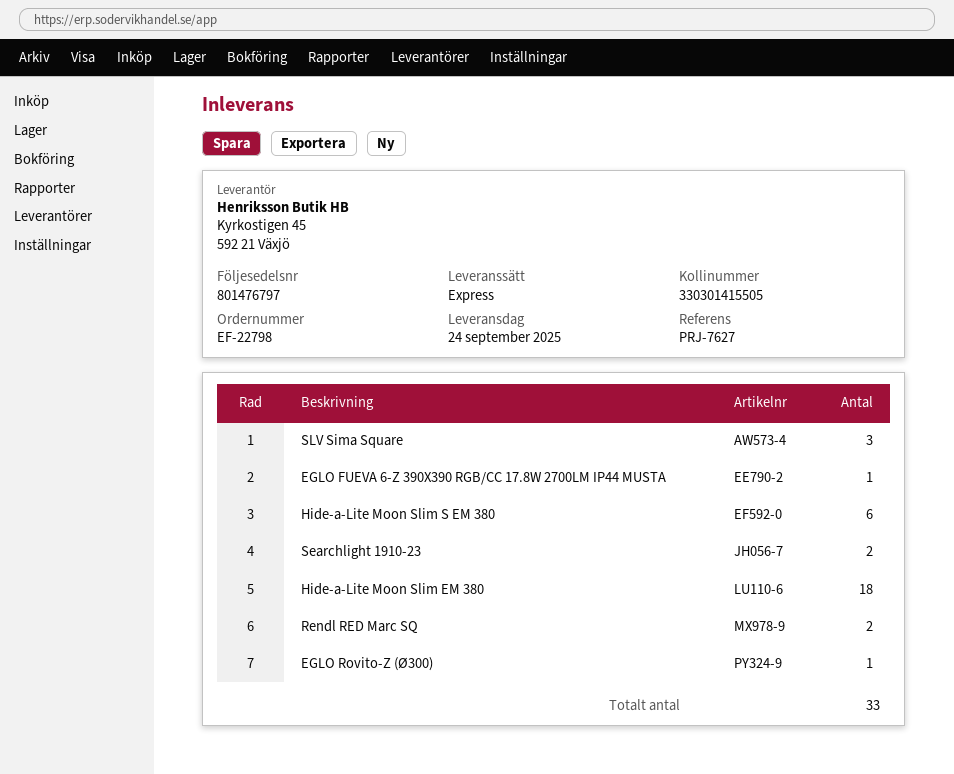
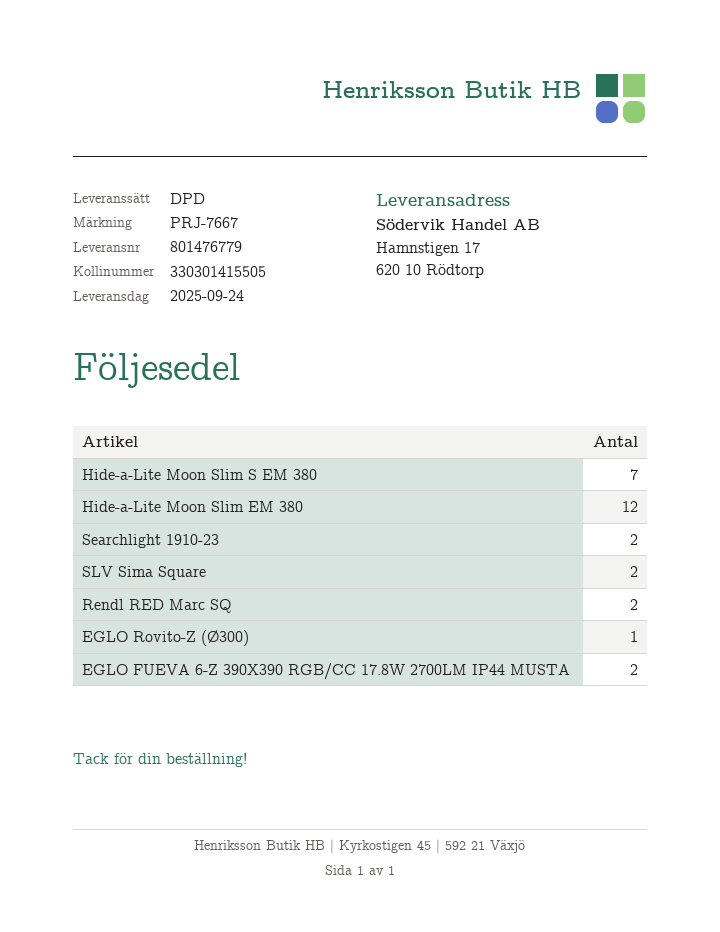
delivery note number: 801476797 -> 801476779
reference: PRJ-7627 -> PRJ-7667
shipping method: express -> DPD
SLV Sima Square: 3 -> 2
EGLO FUEVA 6-Z 390X390 RGB/CC 17.8W 2700LM IP44 MUSTA: 1 -> 2
Hide-a-Lite Moon Slim S EM 380: 6 -> 7
Hide-a-Lite Moon Slim EM 380: 18 -> 12

